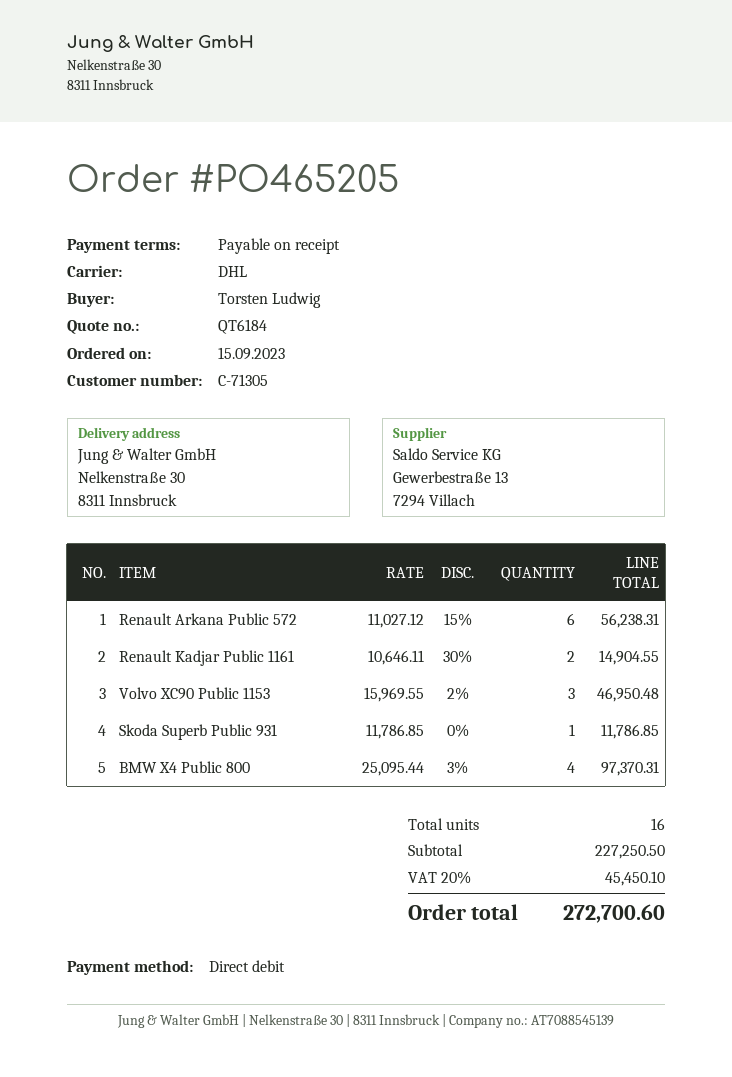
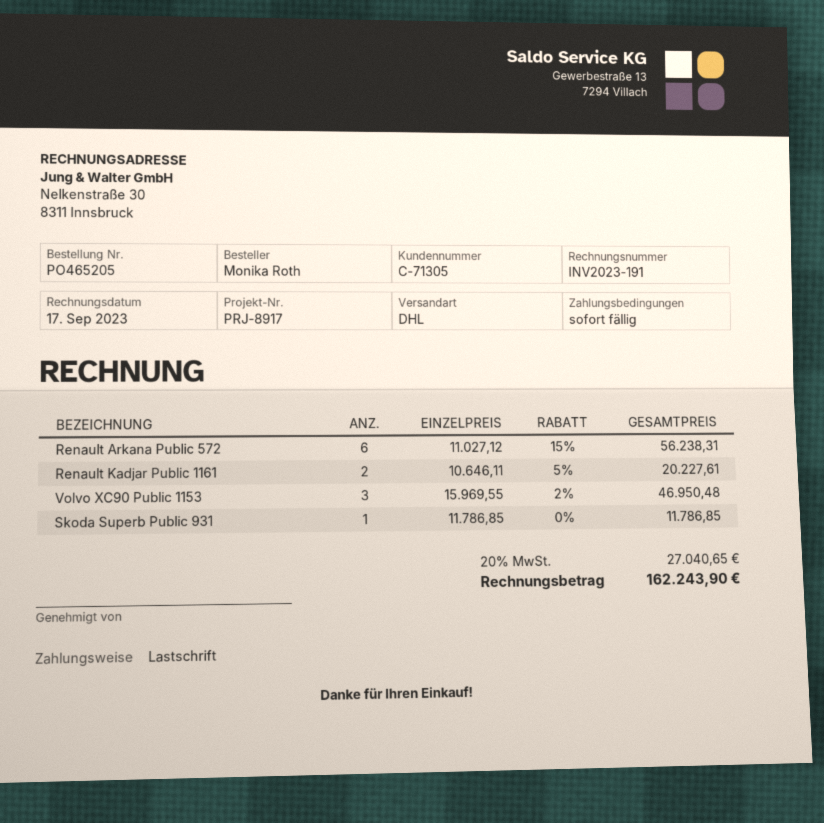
ordered by: Torsten Ludwig -> Monika Roth
Renault Kadjar Public 1161: 2 x 10646.11 - 30% = 14904.55 -> 2 x 10646.11 - 5% = 20227.61
BMW X4 Public 800: 4 x 25095.44 - 3% = 97370.31 -> none
tax: 20% = 45450.10 -> 20% = 27040.65
total: 272700.60 -> 162243.90

